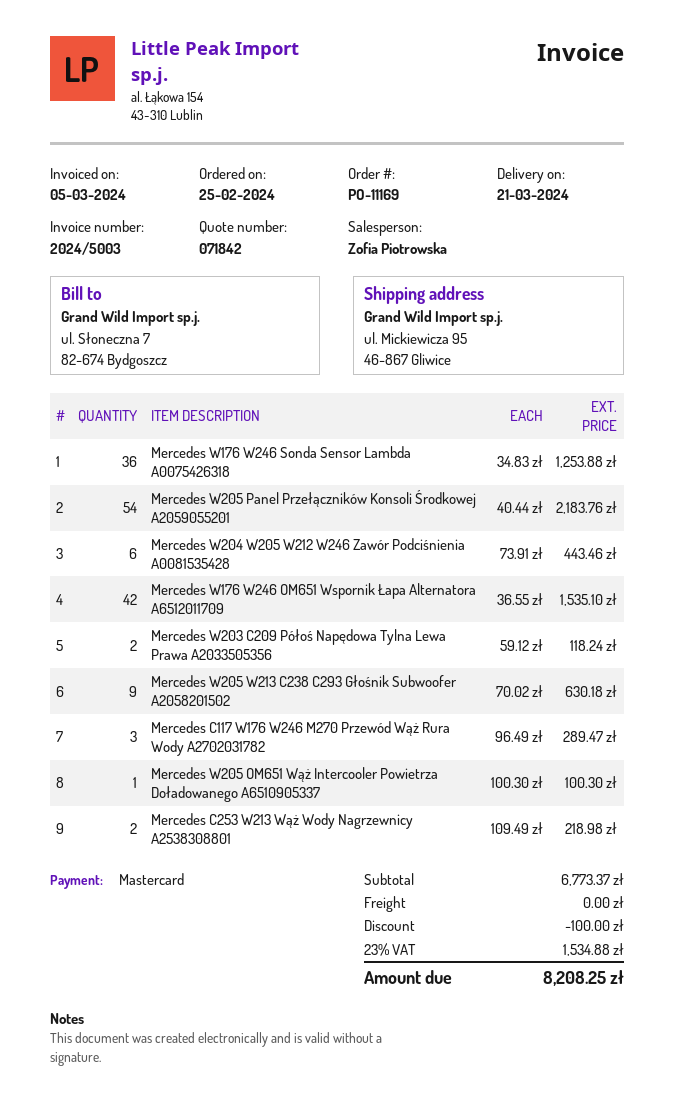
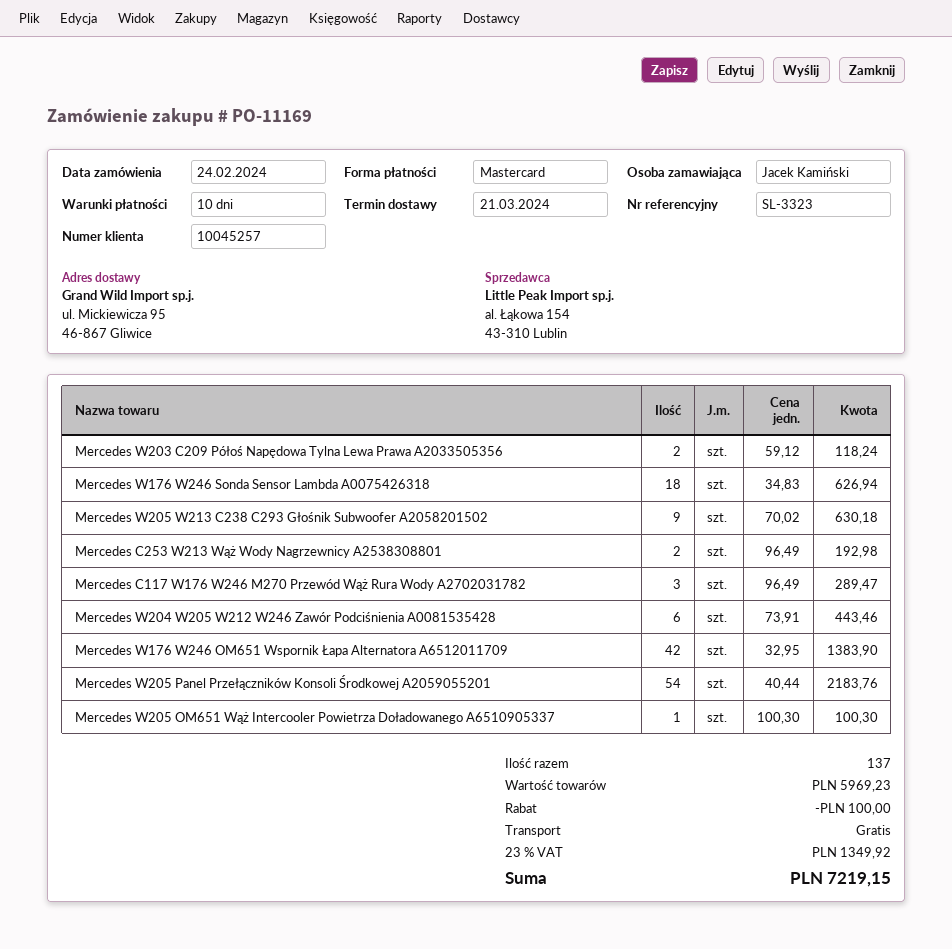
order date: 2024-02-25 -> 2024-02-24
Mercedes W176 W246 Sonda Sensor Lambda A0075426318: 36 x 34.83 = 1253.88 -> 18 x 34.83 = 626.94
Mercedes W176 W246 OM651 Wspornik Łapa Alternatora A6512011709: 42 x 36.55 = 1535.10 -> 42 x 32.95 = 1383.90
Mercedes C253 W213 Wąż Wody Nagrzewnicy A2538308801: 2 x 109.49 = 218.98 -> 2 x 96.49 = 192.98
subtotal: 6773.37 -> 5969.23
tax: 23% = 1534.88 -> 23% = 1349.92
total: 8208.25 -> 7219.15

